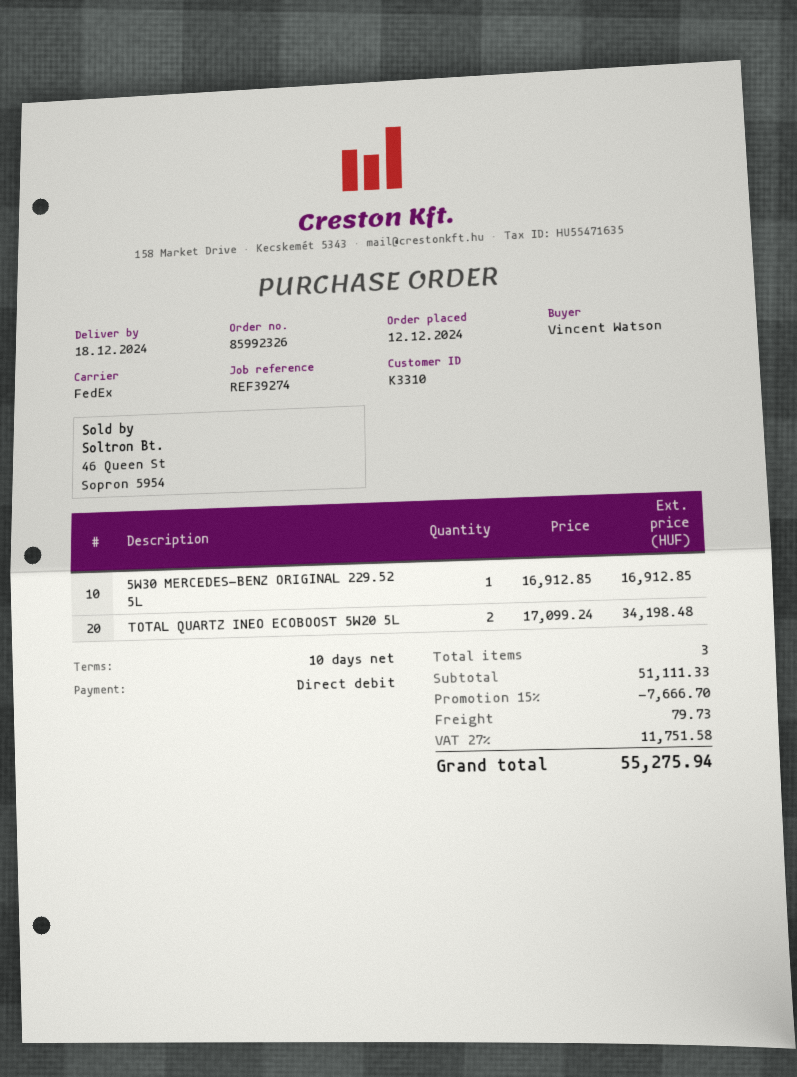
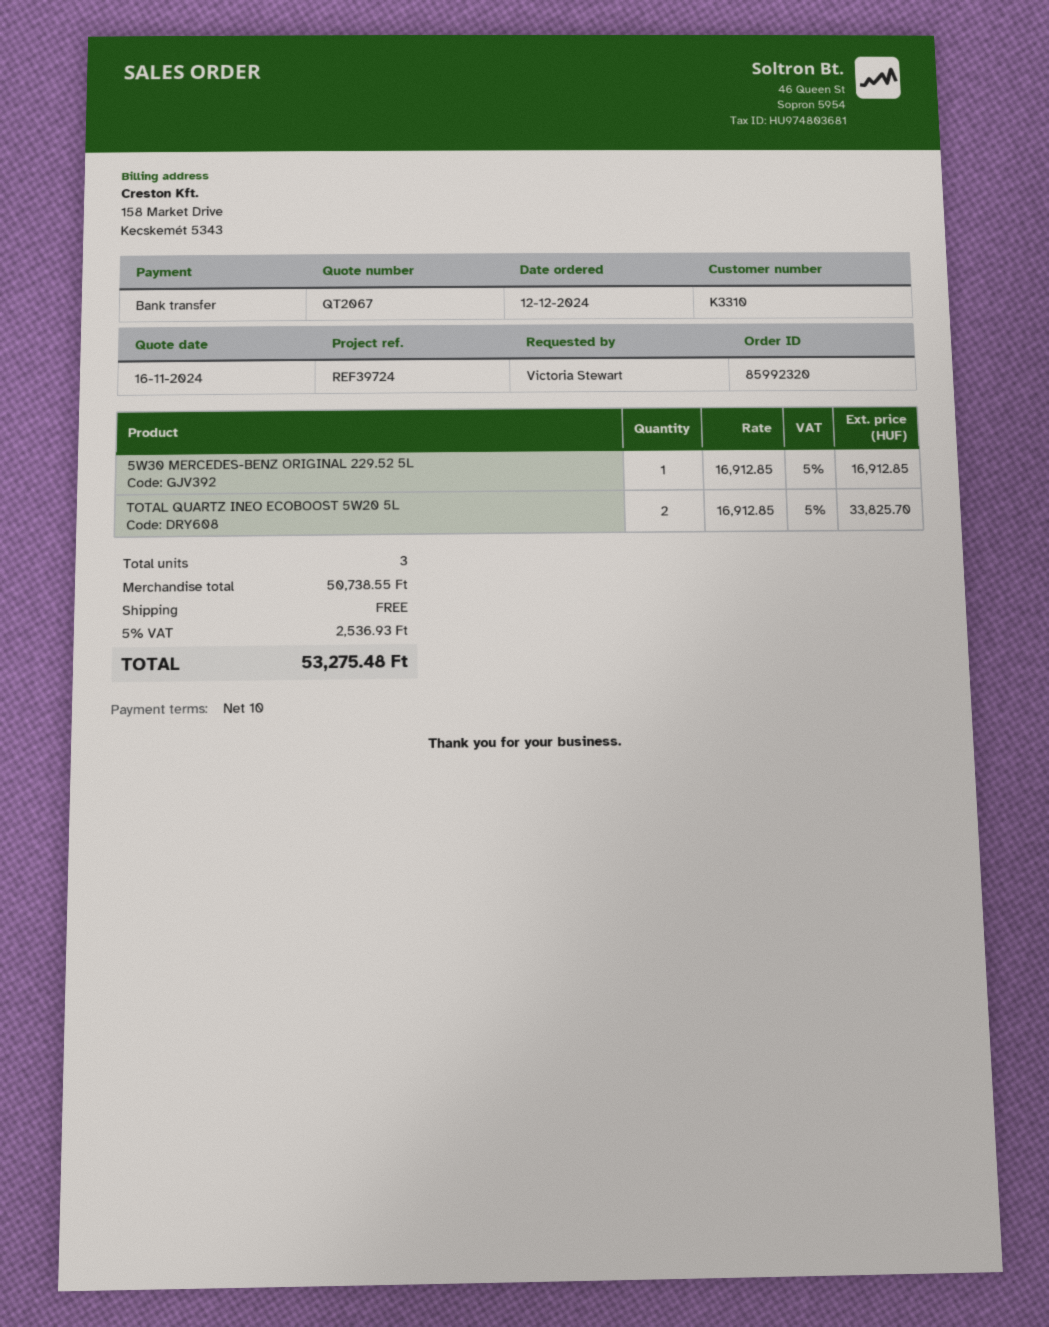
order number: 85992326 -> 85992320
reference: REF39274 -> REF39724
ordered by: Vincent Watson -> Victoria Stewart
payment method: direct debit -> bank transfer
TOTAL QUARTZ INEO ECOBOOST 5W20 5L: 2 x 17099.24 = 34198.48 -> 2 x 16912.85 = 33825.70
subtotal: 51111.33 -> 50738.55
discount: 15% = 7666.70 -> none
shipping: 79.73 -> 0.00
tax: 27% = 11751.58 -> 5% = 2536.93
total: 55275.94 -> 53275.48

